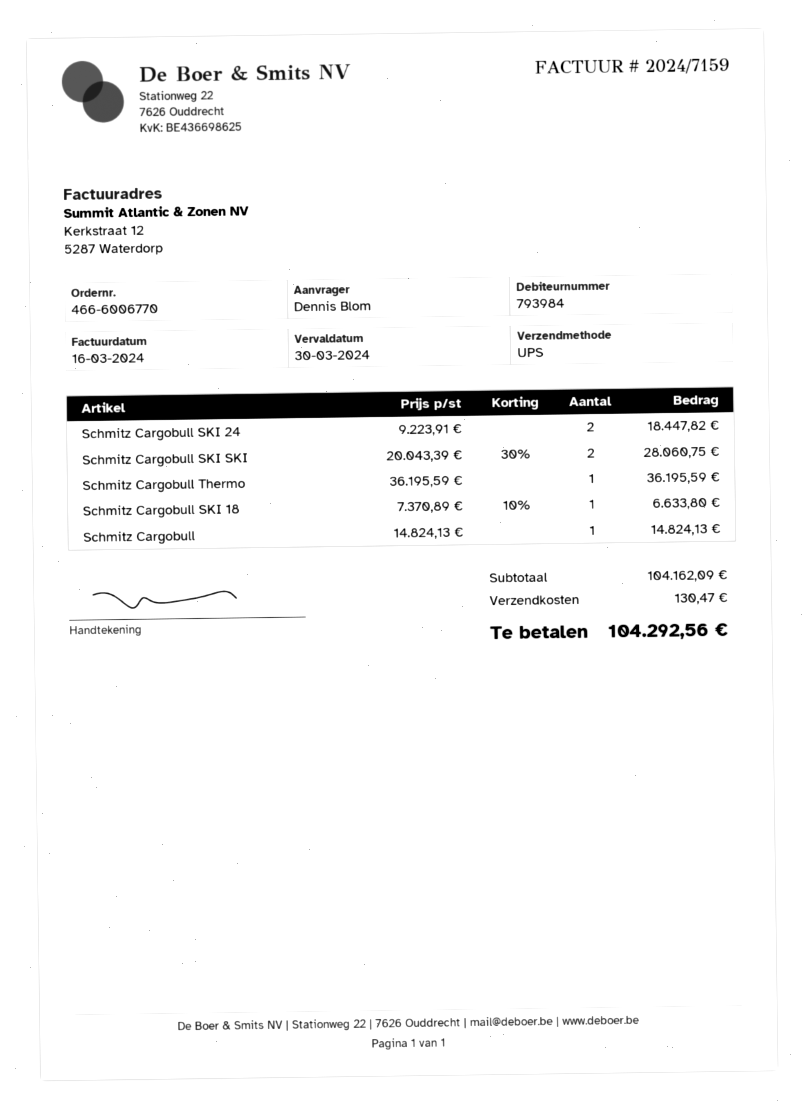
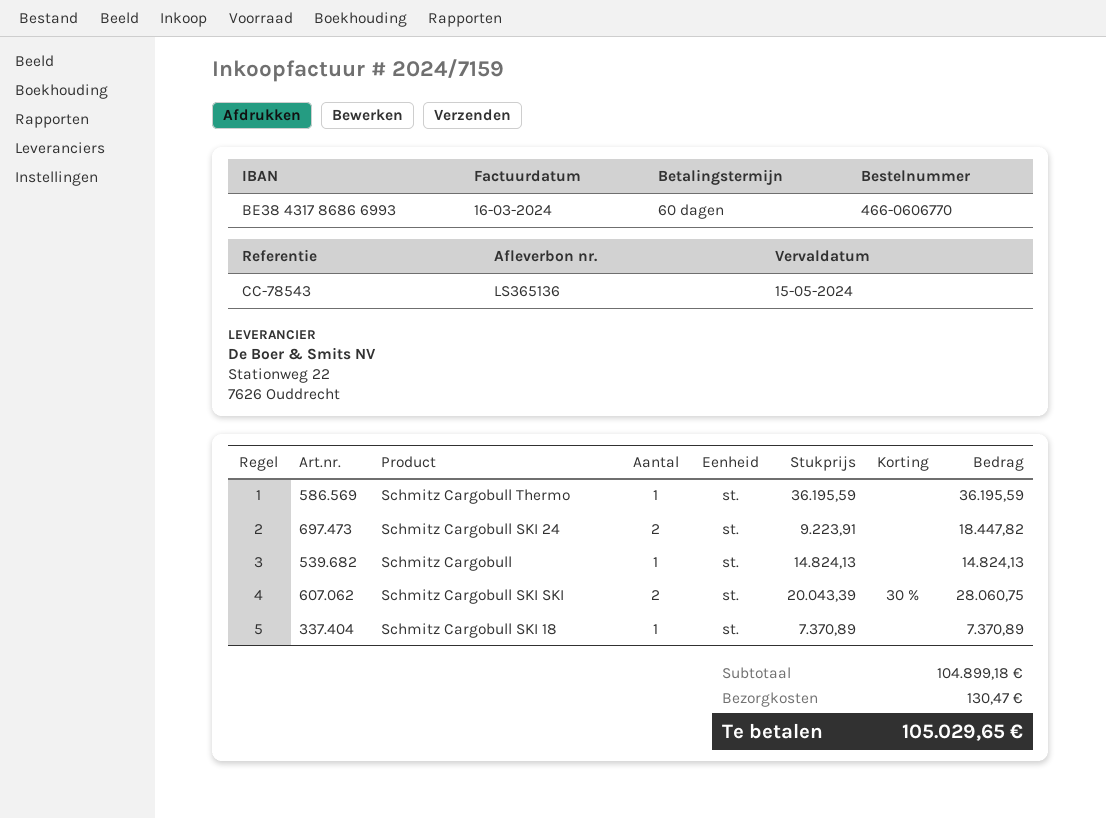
order number: 466-6006770 -> 466-0606770
due date: 2024-03-30 -> 2024-05-15
Schmitz Cargobull SKI 18: 1 x 7370.89 - 10% = 6633.80 -> 1 x 7370.89 = 7370.89
subtotal: 104162.09 -> 104899.18
total: 104292.56 -> 105029.65

